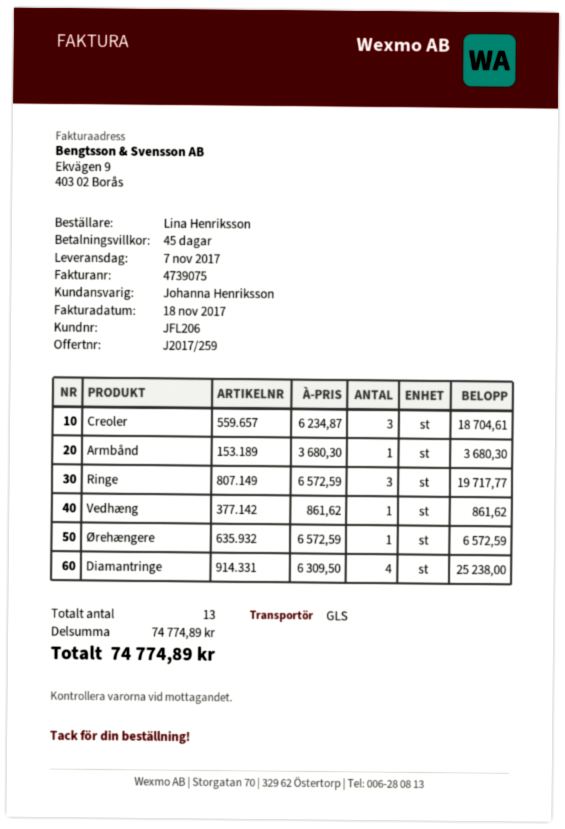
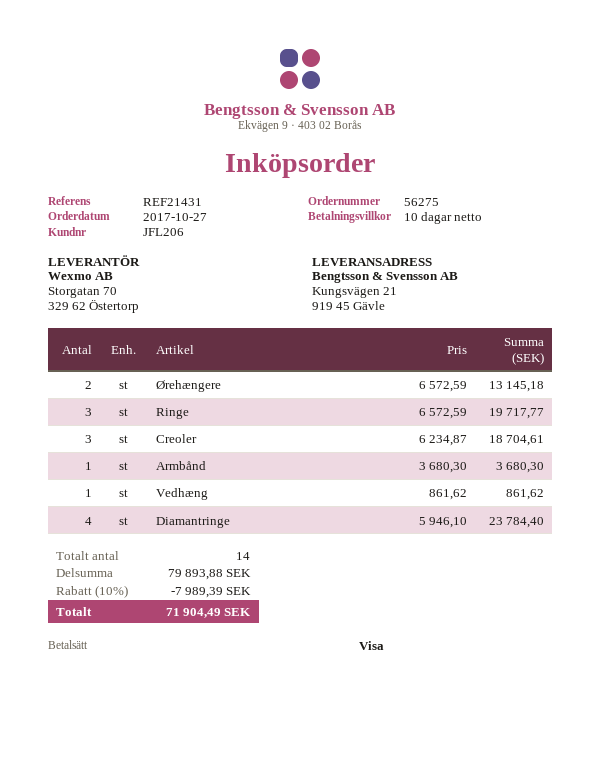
payment terms: 45 days -> 10 days
Ørehængere: 1 x 6572.59 = 6572.59 -> 2 x 6572.59 = 13145.18
Diamantringe: 4 x 6309.50 = 25238.00 -> 4 x 5946.10 = 23784.40
total quantity: 13 -> 14
subtotal: 74774.89 -> 79893.88
discount: none -> 10% = 7989.39
total: 74774.89 -> 71904.49

